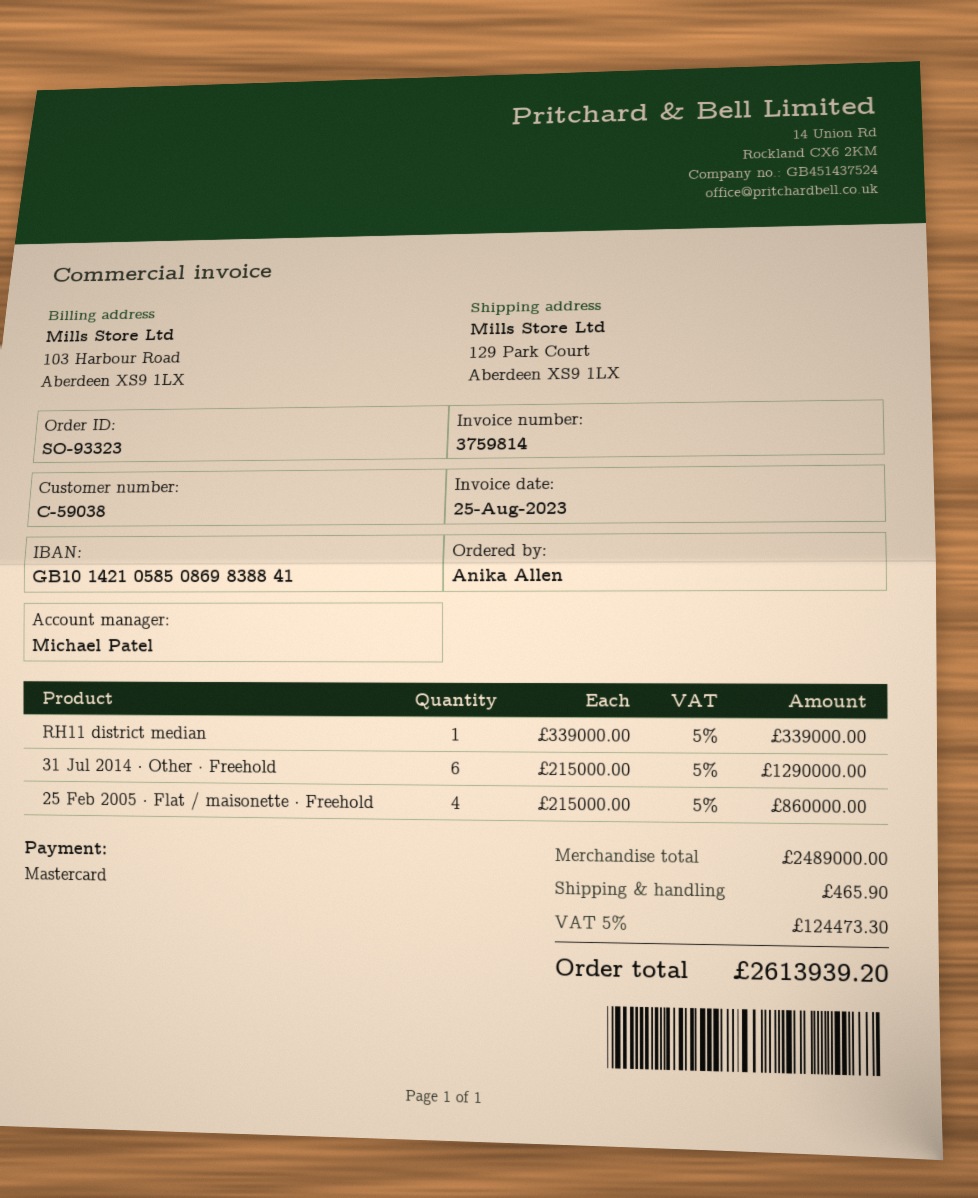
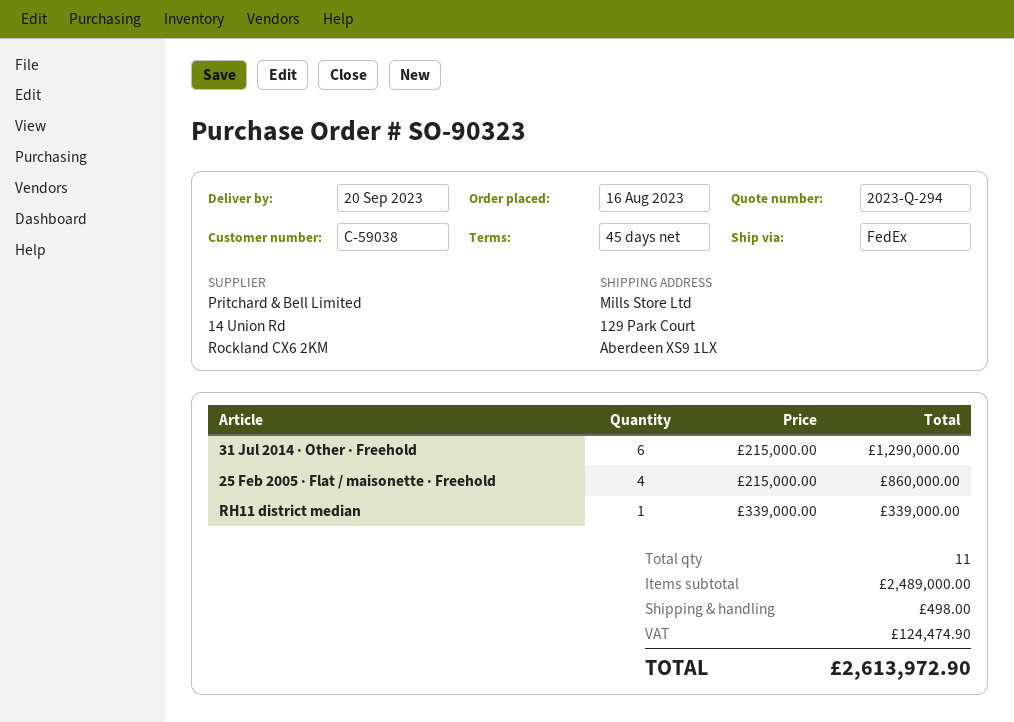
order number: SO-93323 -> SO-90323
shipping: 465.90 -> 498.00
tax: 124473.30 -> 124474.90
total: 2613939.20 -> 2613972.90

